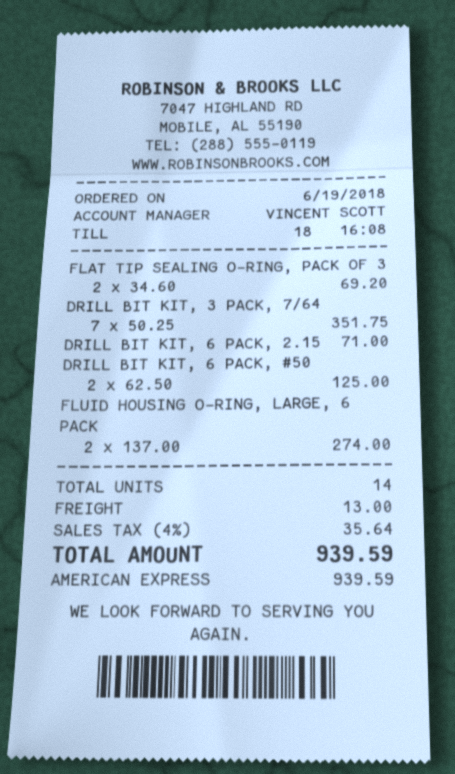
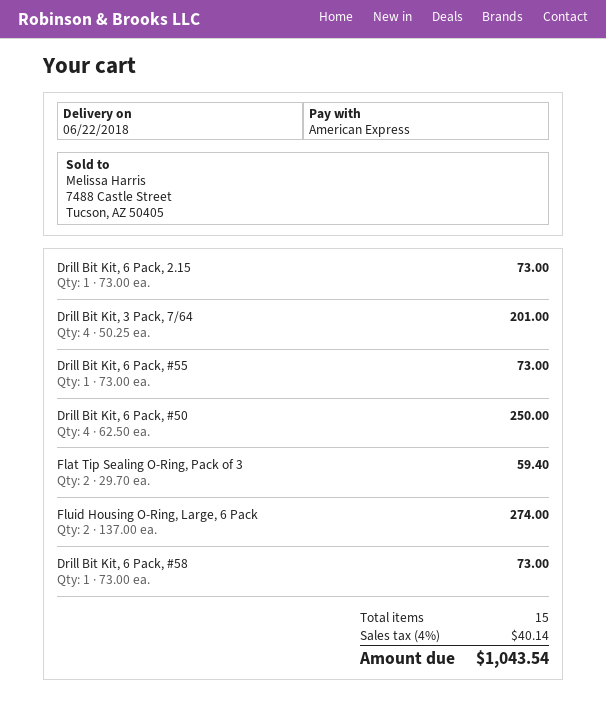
FLAT TIP SEALING O-RING, PACK OF 3: 2 x 34.60 = 69.20 -> 2 x 29.70 = 59.40
DRILL BIT KIT, 3 PACK, 7/64: 7 x 50.25 = 351.75 -> 4 x 50.25 = 201.00
DRILL BIT KIT, 6 PACK, 2.15: 1 x 71.00 = 71.00 -> 1 x 73.00 = 73.00
DRILL BIT KIT, 6 PACK, #50: 2 x 62.50 = 125.00 -> 4 x 62.50 = 250.00
Drill Bit Kit, 6 Pack, #55: none -> 1 x 73.00 = 73.00
Drill Bit Kit, 6 Pack, #58: none -> 1 x 73.00 = 73.00
total quantity: 14 -> 15
shipping: 13.00 -> none
tax: 4% = 35.64 -> 4% = 40.14
total: 939.59 -> 1043.54

